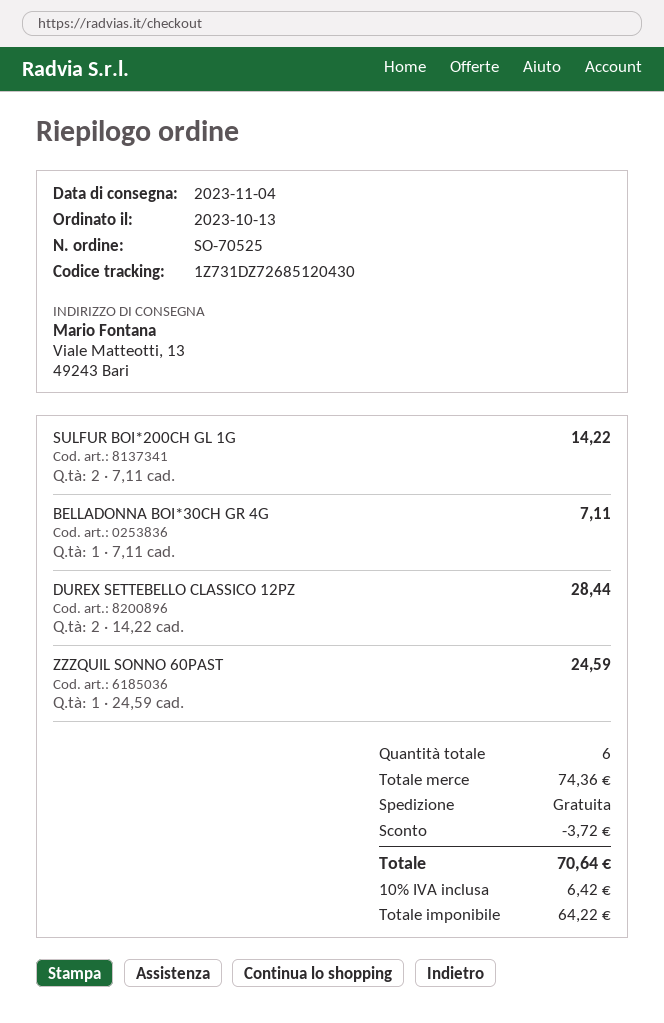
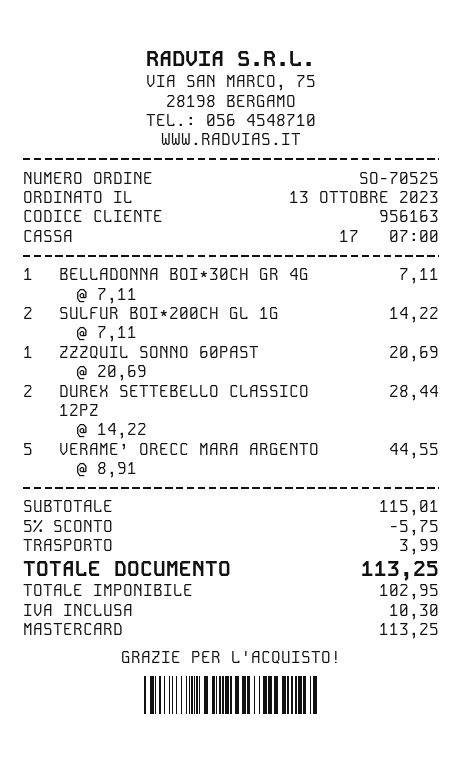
ZZZQUIL SONNO 60PAST: 1 x 24.59 = 24.59 -> 1 x 20.69 = 20.69
VERAME’ ORECC MARA ARGENTO: none -> 5 x 8.91 = 44.55
subtotal: 74.36 -> 115.01
discount: 3.72 -> 5.75
shipping: 0.00 -> 3.99
net: 64.22 -> 102.95
tax: 6.42 -> 10.30
total: 70.64 -> 113.25

